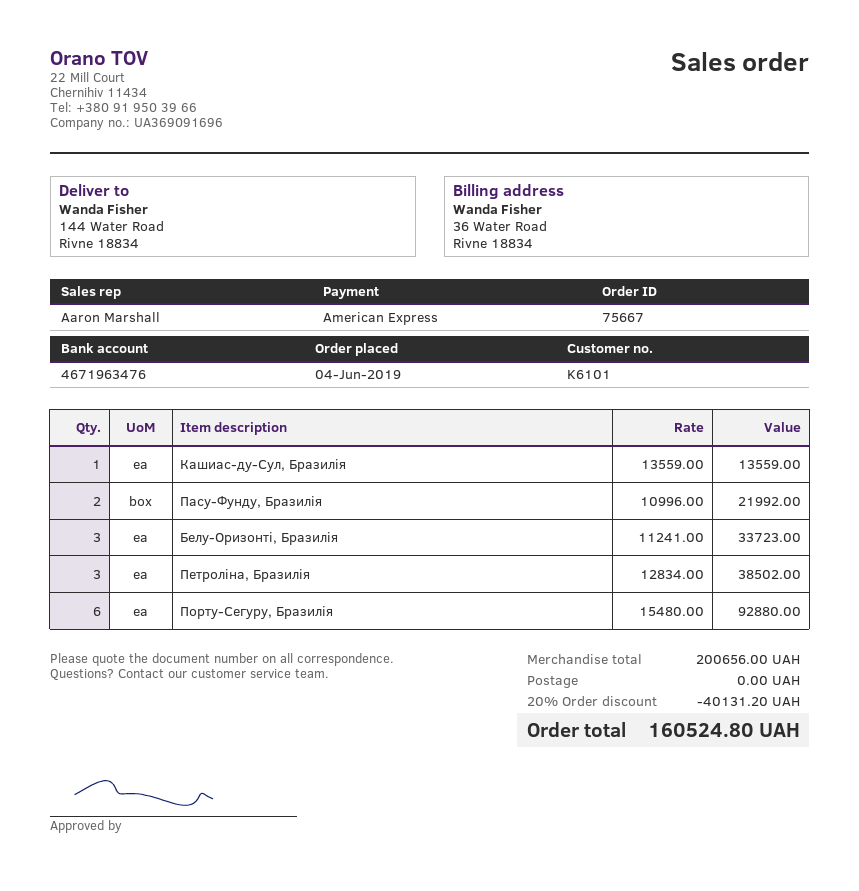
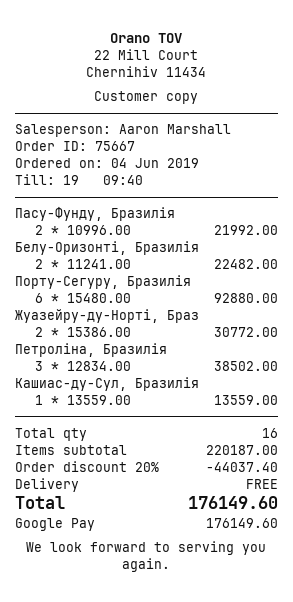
payment method: American Express -> Google Pay
Белу-Оризонті, Бразилія: 3 x 11241.00 = 33723.00 -> 2 x 11241.00 = 22482.00
Жуазейру-ду-Норті, Браз: none -> 2 x 15386.00 = 30772.00
subtotal: 200656.00 -> 220187.00
discount: 20% = 40131.20 -> 20% = 44037.40
total: 160524.80 -> 176149.60

